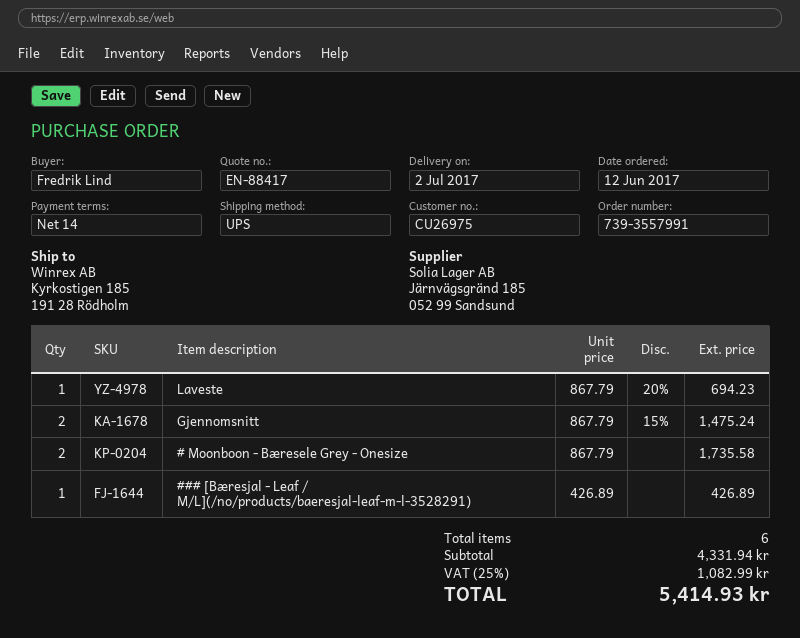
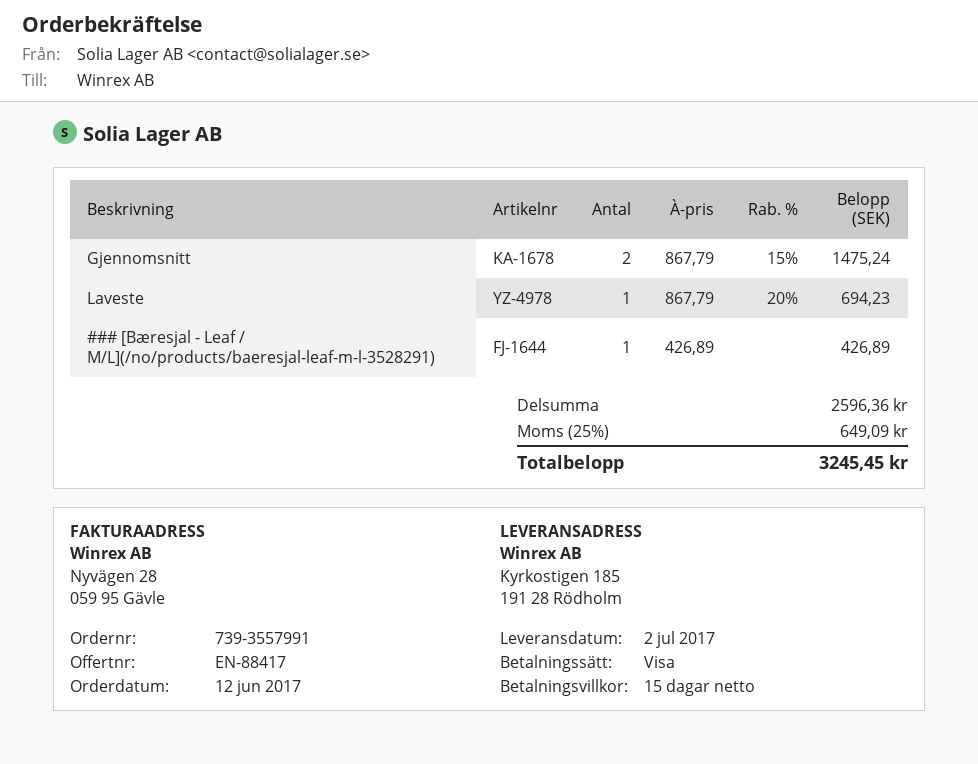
payment terms: 14 days -> 15 days
# Moonboon - Bæresele Grey - Onesize: 2 x 867.79 = 1735.58 -> none
subtotal: 4331.94 -> 2596.36
tax: 25% = 1082.99 -> 25% = 649.09
total: 5414.93 -> 3245.45

